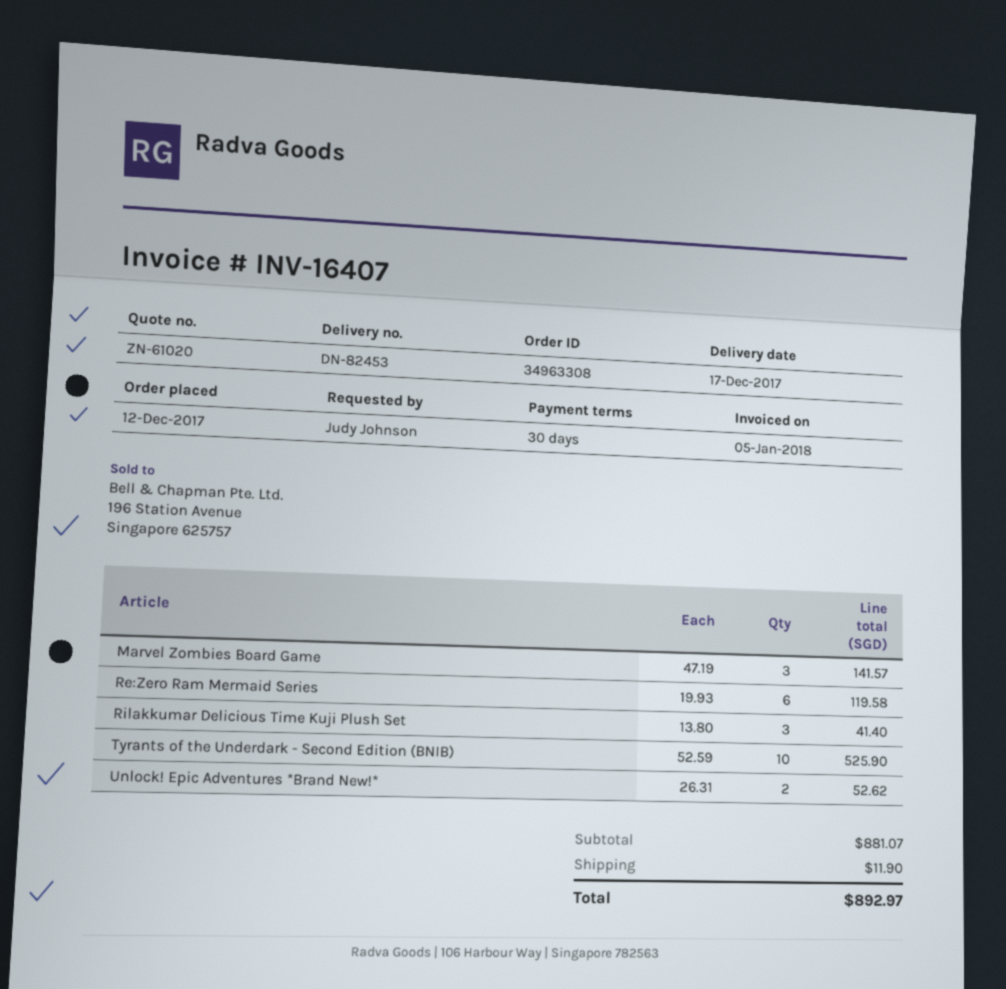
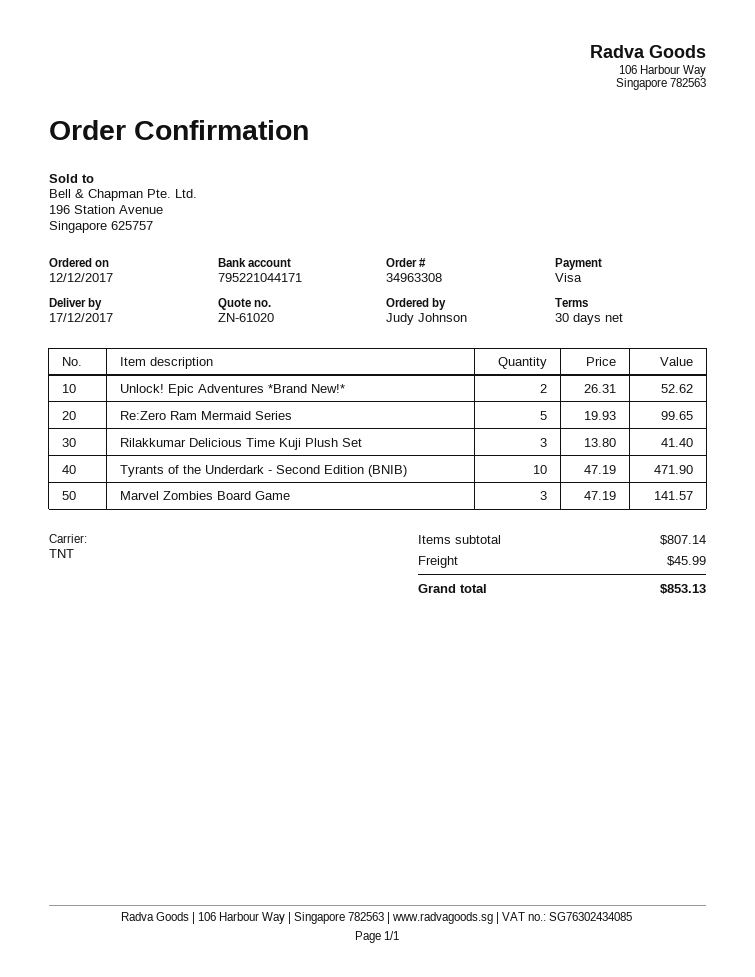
Re:Zero Ram Mermaid Series: 6 x 19.93 = 119.58 -> 5 x 19.93 = 99.65
Tyrants of the Underdark - Second Edition (BNIB): 10 x 52.59 = 525.90 -> 10 x 47.19 = 471.90
subtotal: 881.07 -> 807.14
shipping: 11.90 -> 45.99
total: 892.97 -> 853.13

